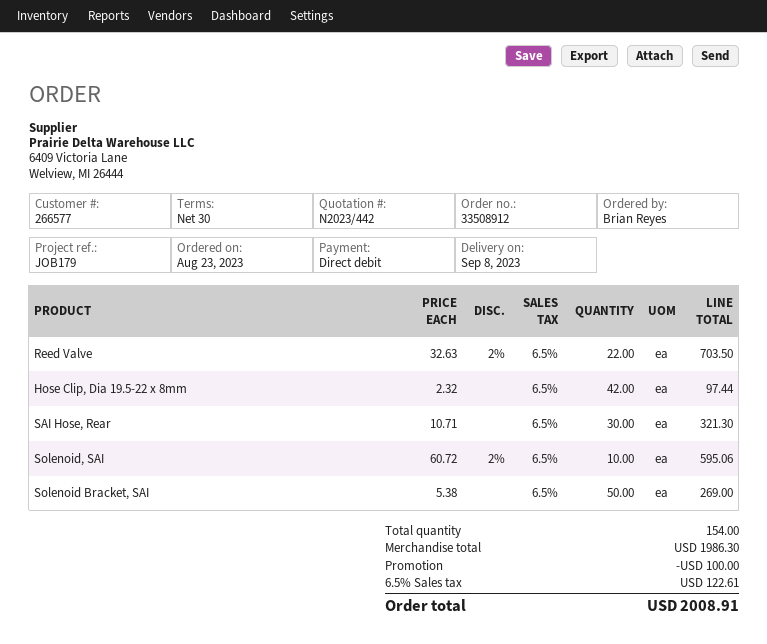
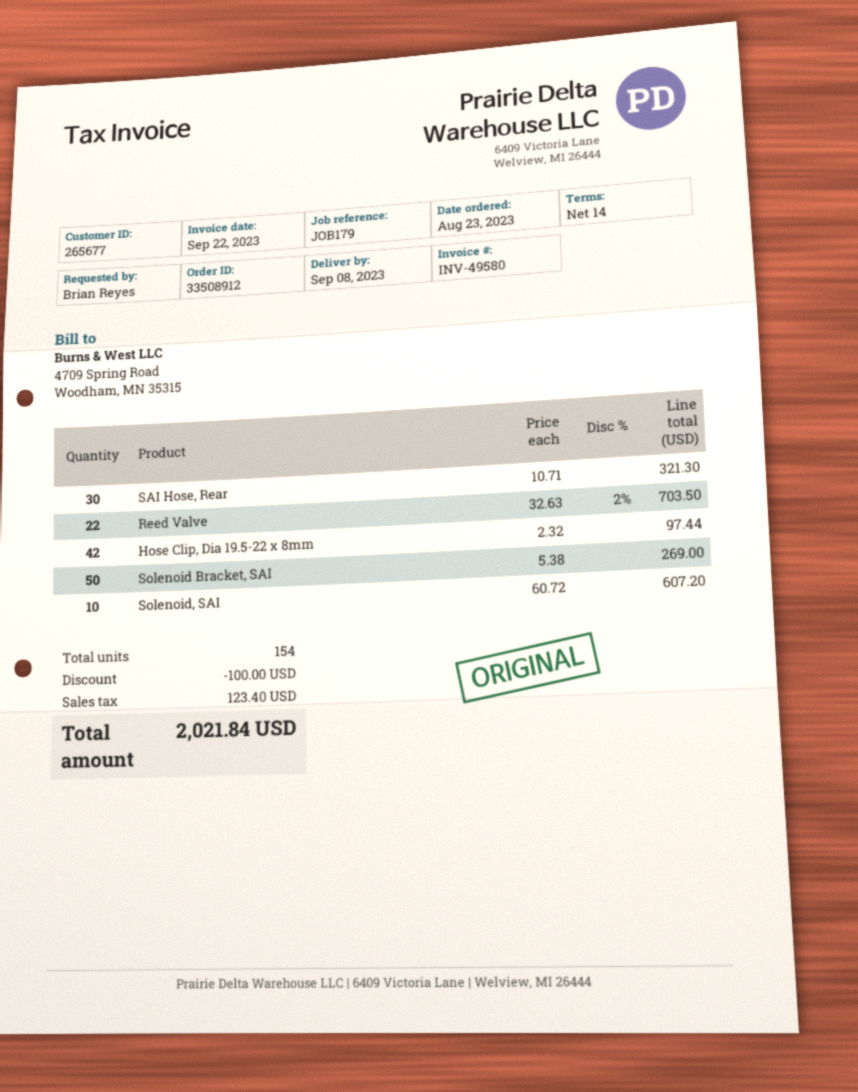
payment terms: 30 days -> 14 days
customer number: 266577 -> 265677
Solenoid, SAI: 10 x 60.72 - 2% = 595.06 -> 10 x 60.72 = 607.20
tax: 122.61 -> 123.40
total: 2008.91 -> 2021.84

